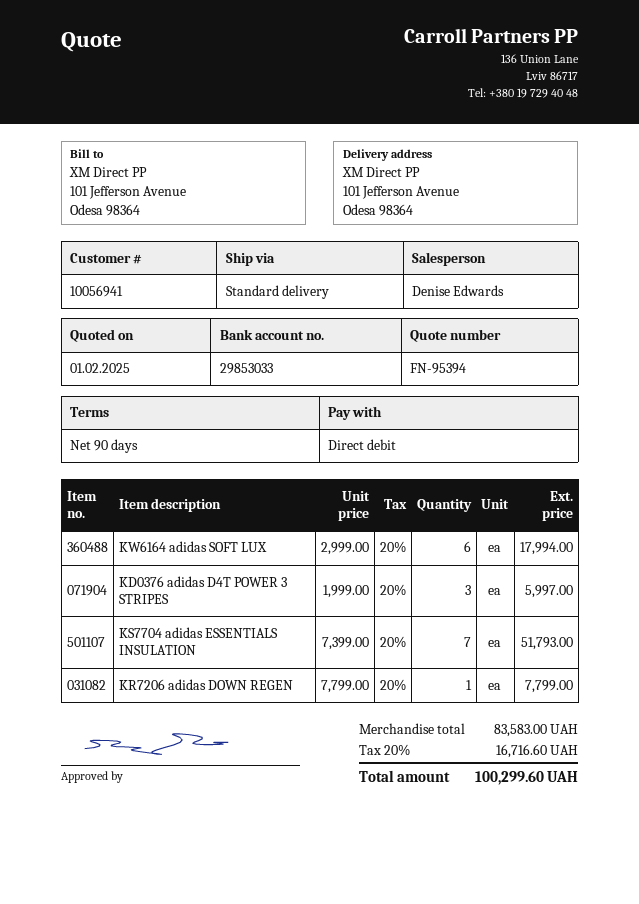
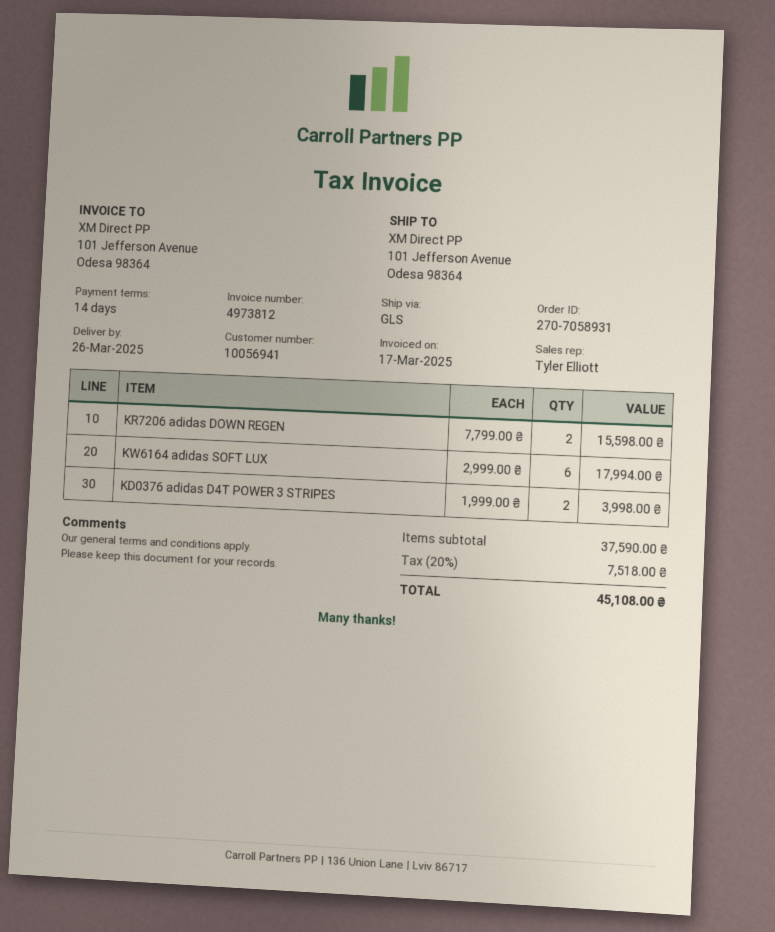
payment terms: 90 days -> 14 days
sales rep: Denise Edwards -> Tyler Elliott
shipping method: standard -> GLS
KD0376 adidas D4T POWER 3 STRIPES: 3 x 1999.00 = 5997.00 -> 2 x 1999.00 = 3998.00
KS7704 adidas ESSENTIALS INSULATION: 7 x 7399.00 = 51793.00 -> none
KR7206 adidas DOWN REGEN: 1 x 7799.00 = 7799.00 -> 2 x 7799.00 = 15598.00
subtotal: 83583.00 -> 37590.00
tax: 20% = 16716.60 -> 20% = 7518.00
total: 100299.60 -> 45108.00

